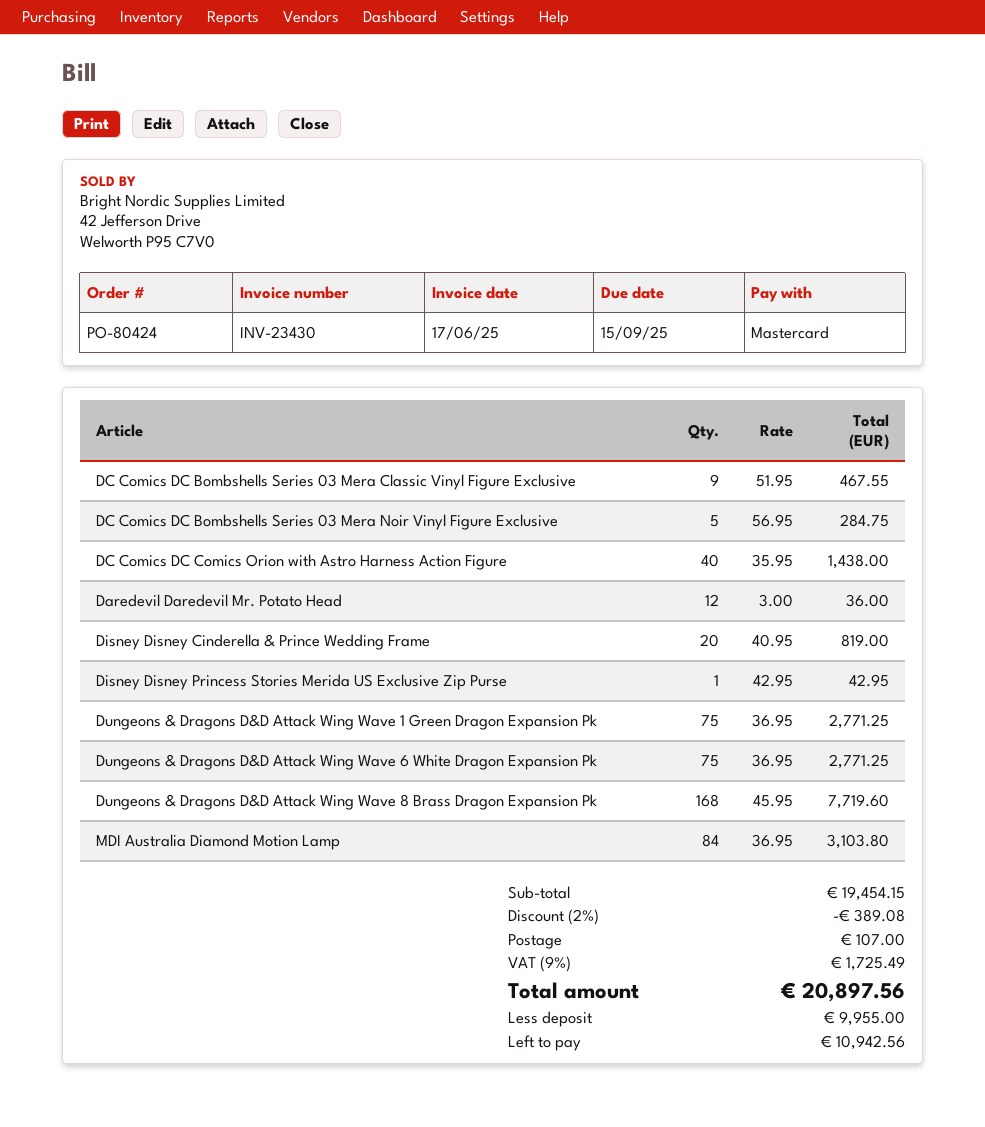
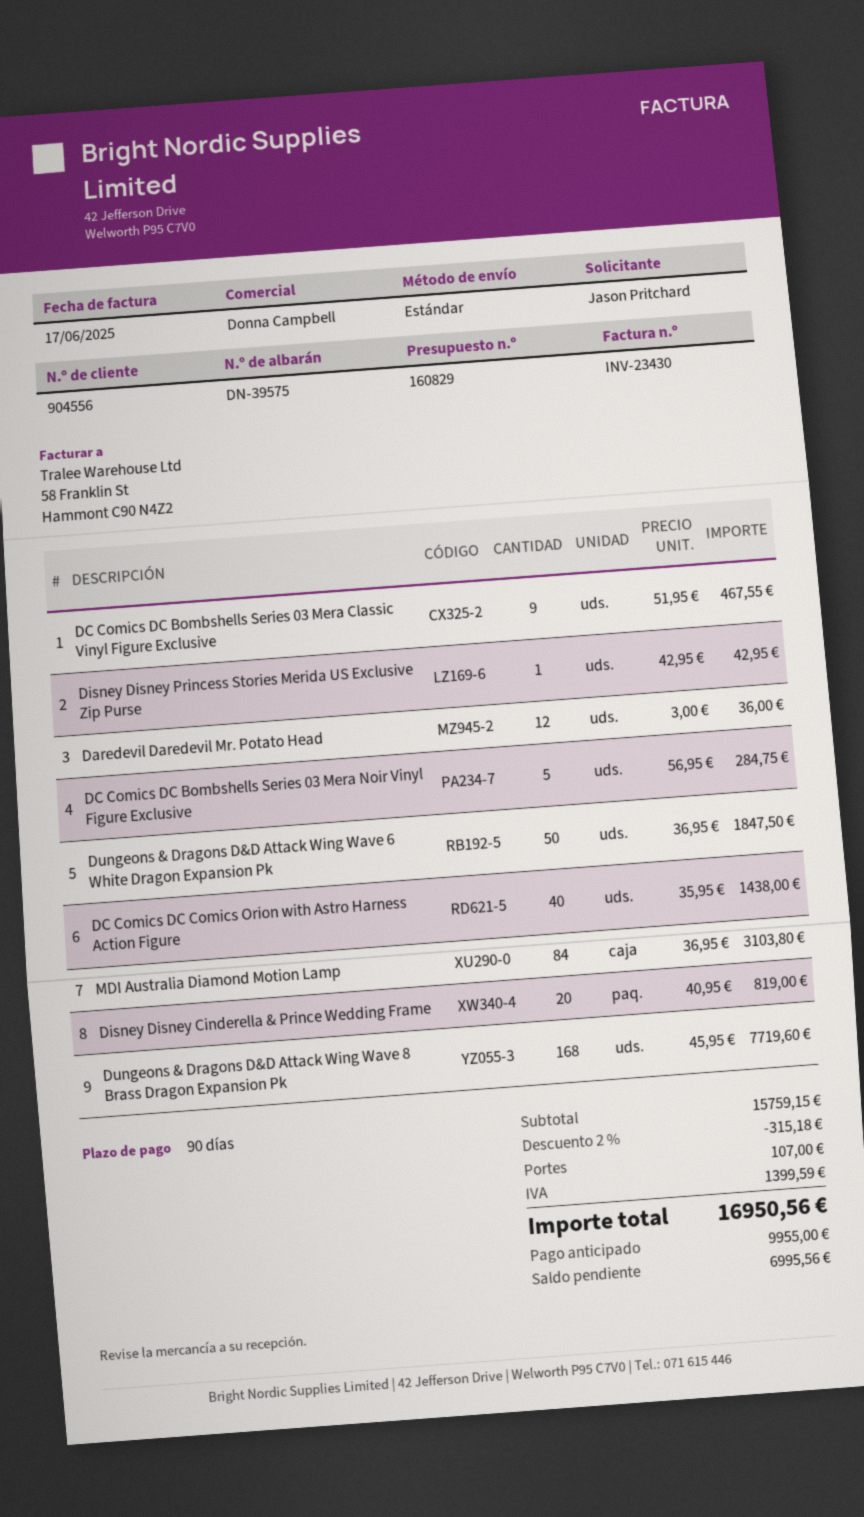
Dungeons & Dragons D&D Attack Wing Wave 1 Green Dragon Expansion Pk: 75 x 36.95 = 2771.25 -> none
Dungeons & Dragons D&D Attack Wing Wave 6 White Dragon Expansion Pk: 75 x 36.95 = 2771.25 -> 50 x 36.95 = 1847.50
subtotal: 19454.15 -> 15759.15
discount: 2% = 389.08 -> 2% = 315.18
tax: 1725.49 -> 1399.59
total: 20897.56 -> 16950.56
balance: 10942.56 -> 6995.56

